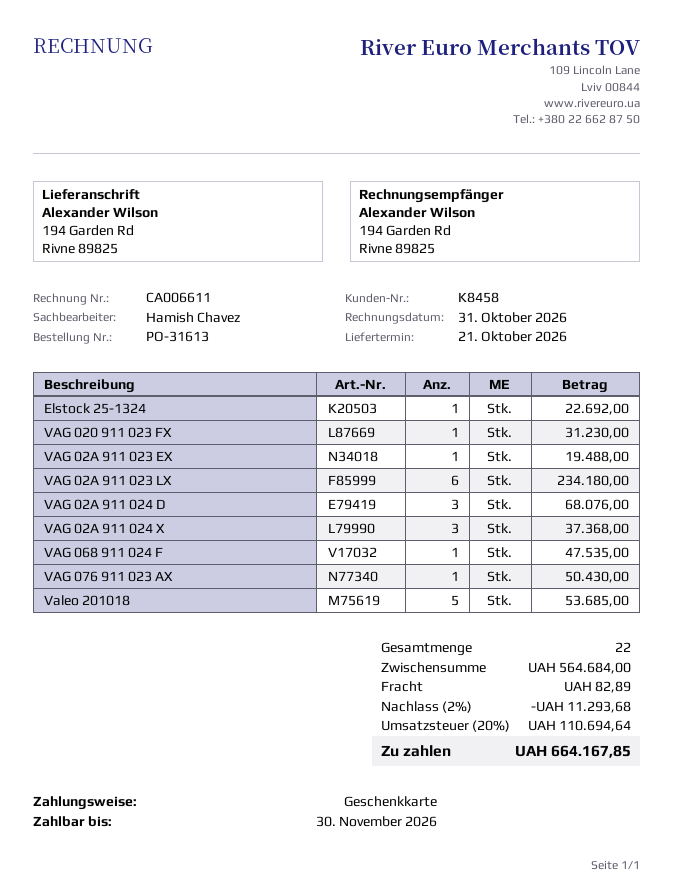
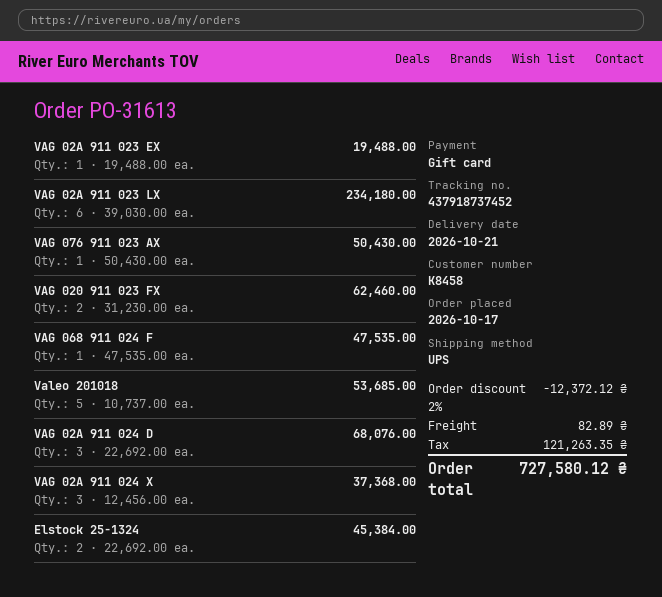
Elstock 25-1324: 1 for 22692.00 -> 2 for 45384.00
VAG 020 911 023 FX: 1 for 31230.00 -> 2 for 62460.00
discount: 2% = 11293.68 -> 2% = 12372.12
tax: 110694.64 -> 121263.35
total: 664167.85 -> 727580.12

